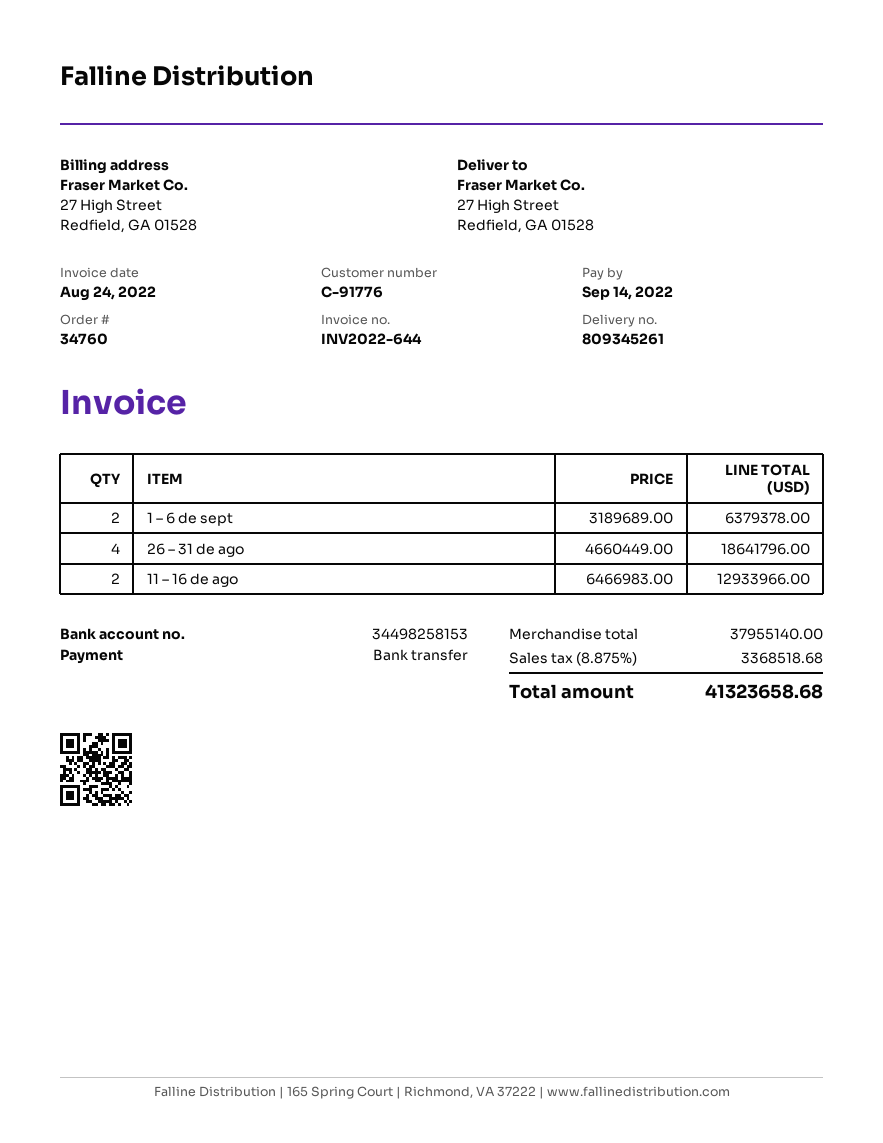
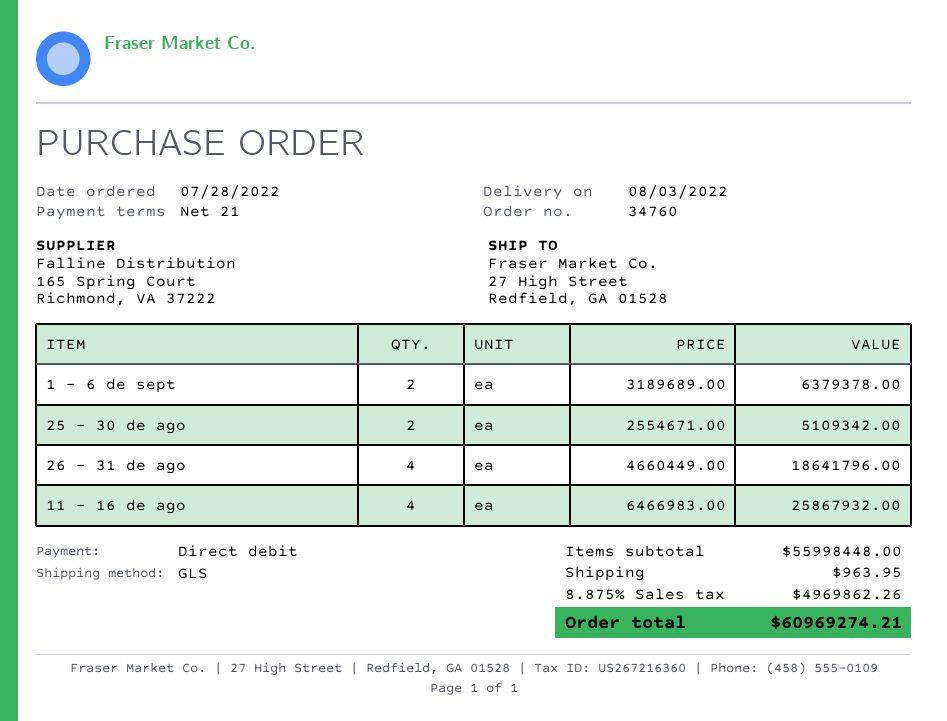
payment method: bank transfer -> direct debit
11 – 16 de ago: 2 x 6466983.00 = 12933966.00 -> 4 x 6466983.00 = 25867932.00
25 – 30 de ago: none -> 2 x 2554671.00 = 5109342.00
subtotal: 37955140.00 -> 55998448.00
shipping: none -> 963.95
tax: 8.875% = 3368518.68 -> 8.875% = 4969862.26
total: 41323658.68 -> 60969274.21

